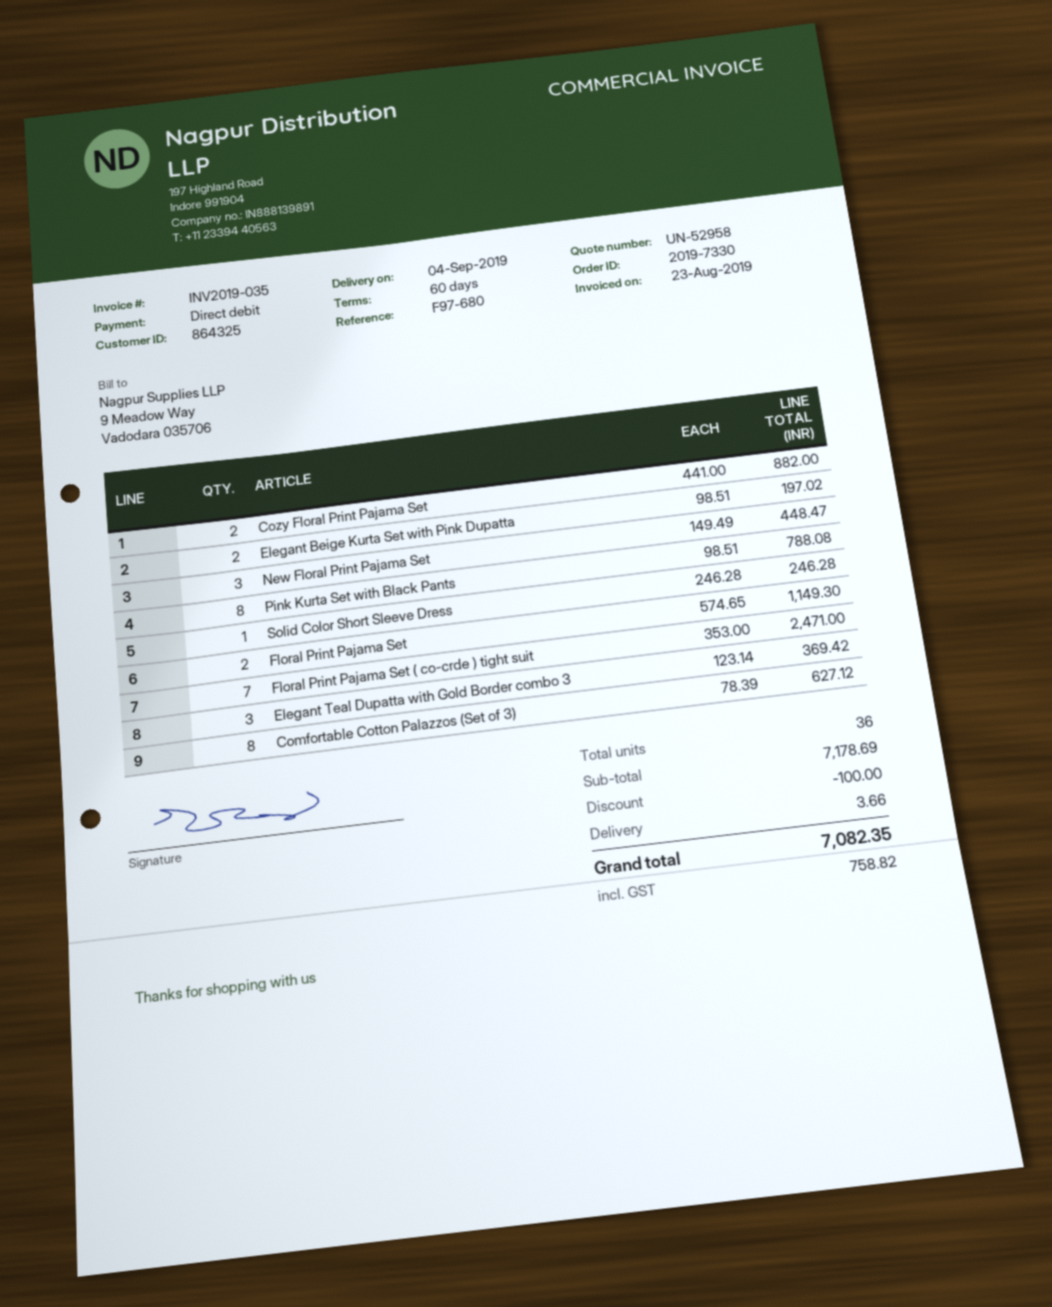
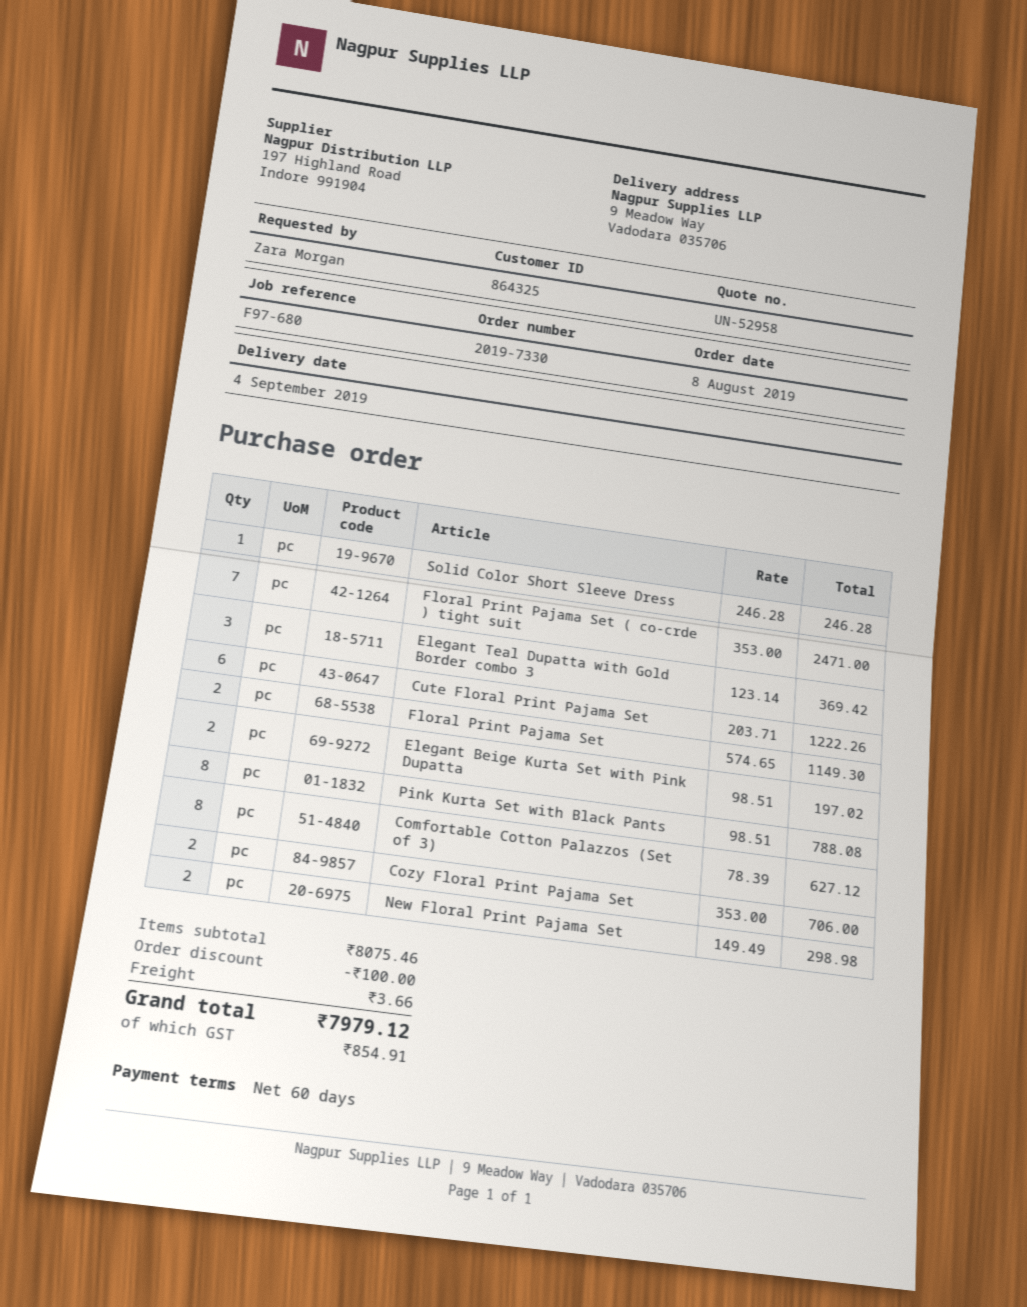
Cozy Floral Print Pajama Set: 2 x 441.00 = 882.00 -> 2 x 353.00 = 706.00
New Floral Print Pajama Set: 3 x 149.49 = 448.47 -> 2 x 149.49 = 298.98
Cute Floral Print Pajama Set: none -> 6 x 203.71 = 1222.26
subtotal: 7178.69 -> 8075.46
tax: 758.82 -> 854.91
total: 7082.35 -> 7979.12

